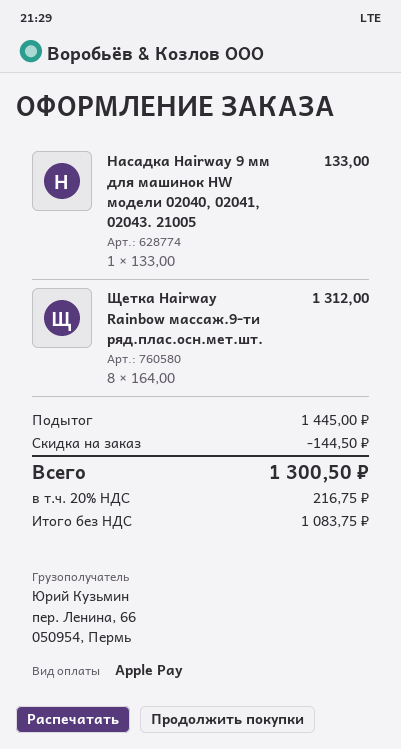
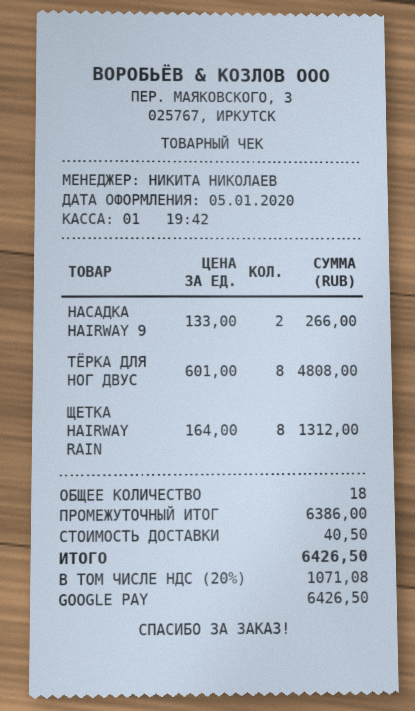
payment method: Apple Pay -> Google Pay
Насадка Hairway 9 мм для машинок HW модели 02040, 02041, 02043. 21005: 1 x 133.00 = 133.00 -> 2 x 133.00 = 266.00
ТЁРКА ДЛЯ НОГ ДВУС: none -> 8 x 601.00 = 4808.00
subtotal: 1445.00 -> 6386.00
discount: 144.50 -> none
shipping: none -> 40.50
tax: 20% = 216.75 -> 20% = 1071.08
total: 1300.50 -> 6426.50

